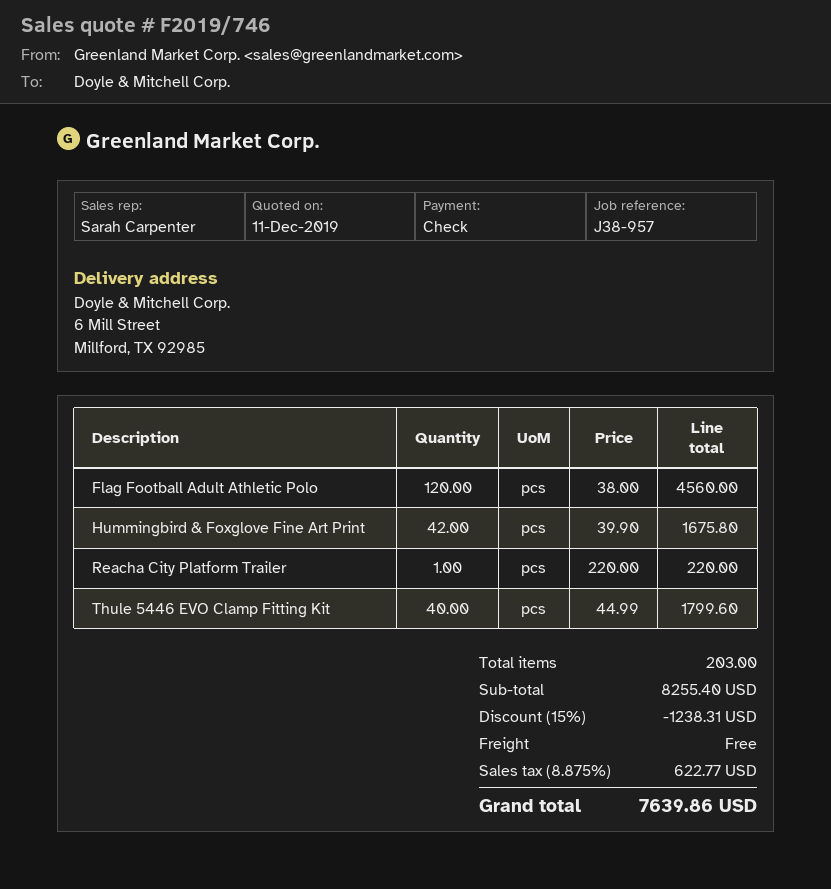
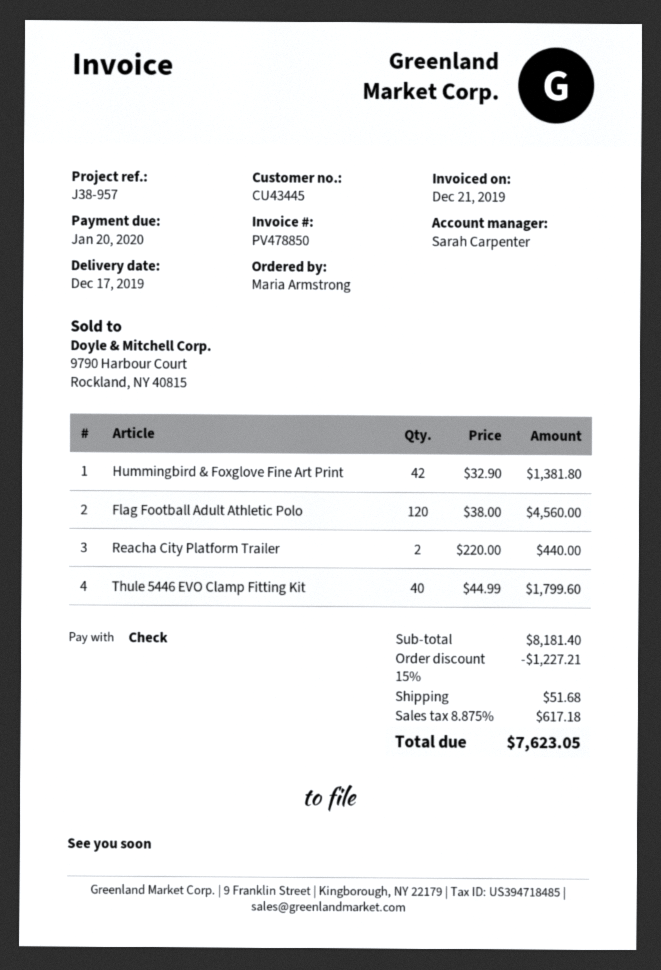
Hummingbird & Foxglove Fine Art Print: 42 x 39.90 = 1675.80 -> 42 x 32.90 = 1381.80
Reacha City Platform Trailer: 1 x 220.00 = 220.00 -> 2 x 220.00 = 440.00
subtotal: 8255.40 -> 8181.40
discount: 15% = 1238.31 -> 15% = 1227.21
shipping: 0.00 -> 51.68
tax: 8.875% = 622.77 -> 8.875% = 617.18
total: 7639.86 -> 7623.05

